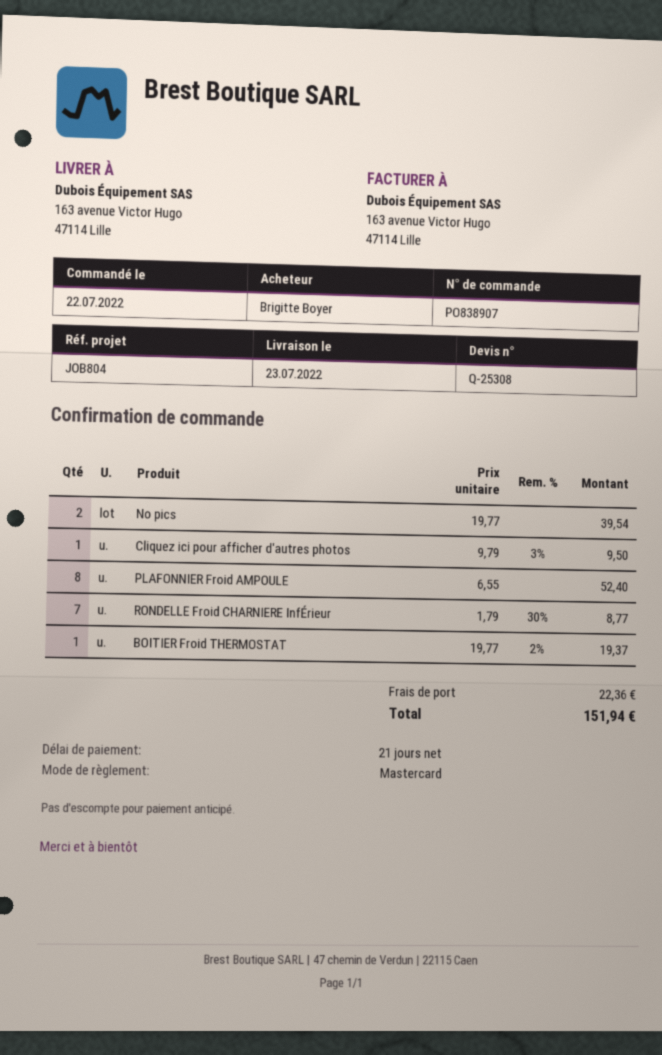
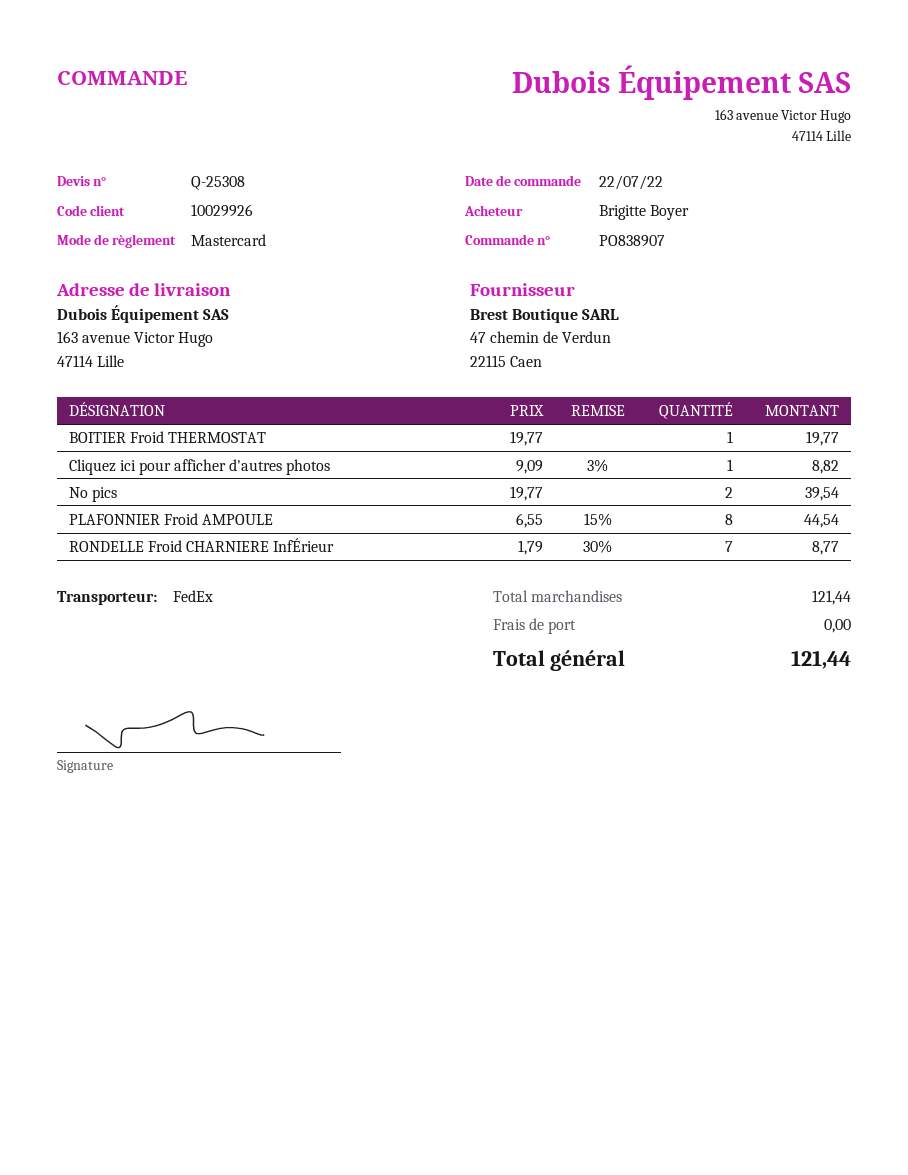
Cliquez ici pour afficher d'autres photos: 1 x 9.79 - 3% = 9.50 -> 1 x 9.09 - 3% = 8.82
PLAFONNIER Froid AMPOULE: 8 x 6.55 = 52.40 -> 8 x 6.55 - 15% = 44.54
BOITIER Froid THERMOSTAT: 1 x 19.77 - 2% = 19.37 -> 1 x 19.77 = 19.77
shipping: 22.36 -> 0.00
total: 151.94 -> 121.44

